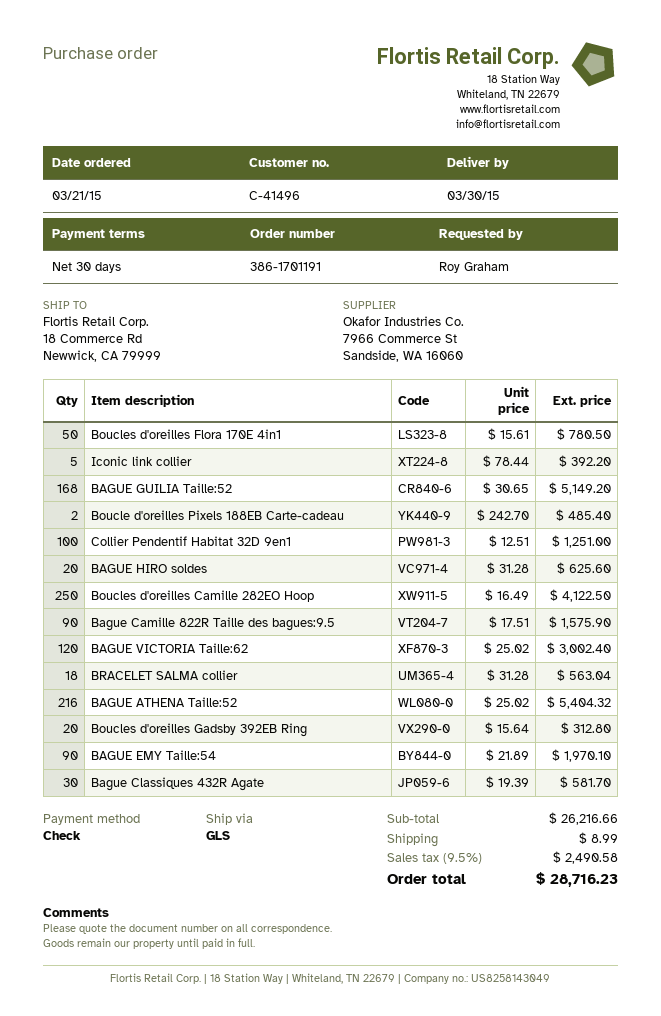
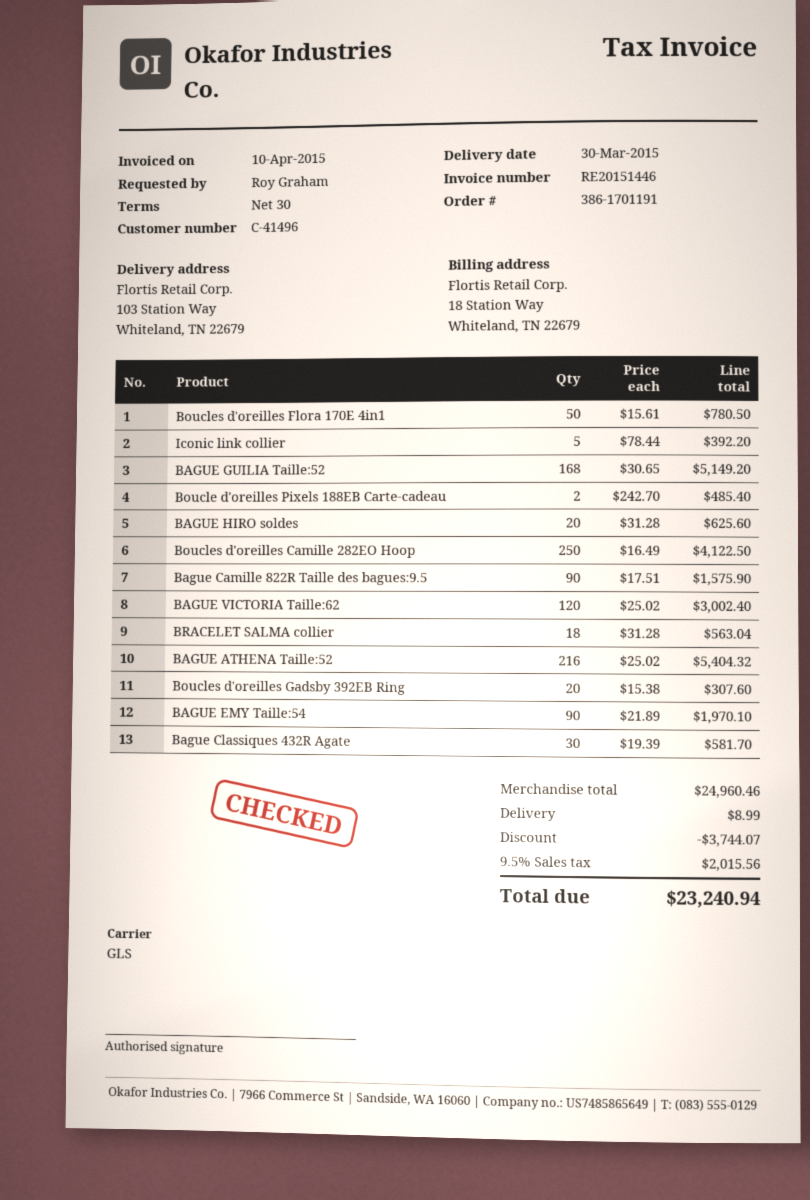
ship to: 18 Commerce Rd, Newwick, CA 79999 -> 103 Station Way, Whiteland, TN 22679
Collier Pendentif Habitat 32D 9en1: 100 x 12.51 = 1251.00 -> none
Boucles d'oreilles Gadsby 392EB Ring: 20 x 15.64 = 312.80 -> 20 x 15.38 = 307.60
subtotal: 26216.66 -> 24960.46
discount: none -> 3744.07
tax: 9.5% = 2490.58 -> 9.5% = 2015.56
total: 28716.23 -> 23240.94

